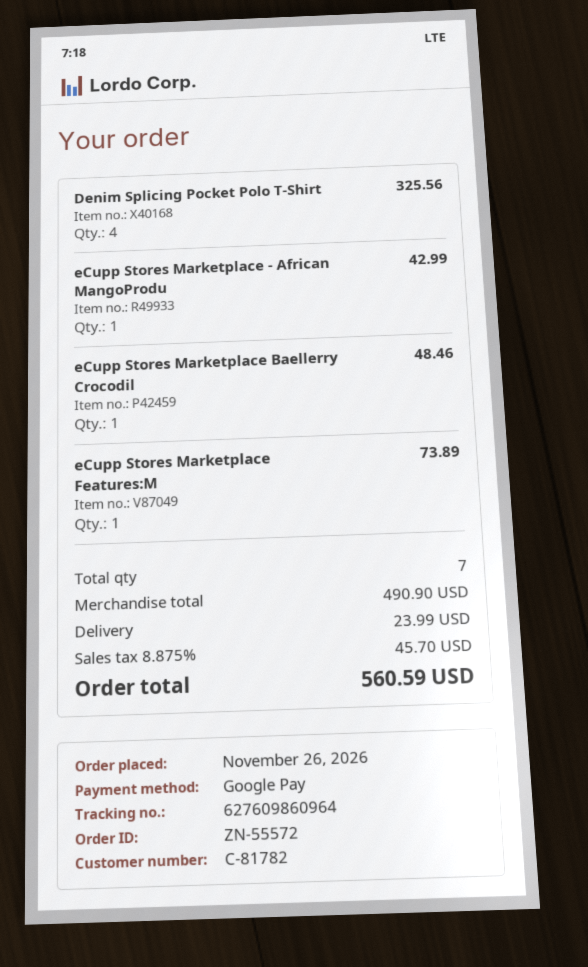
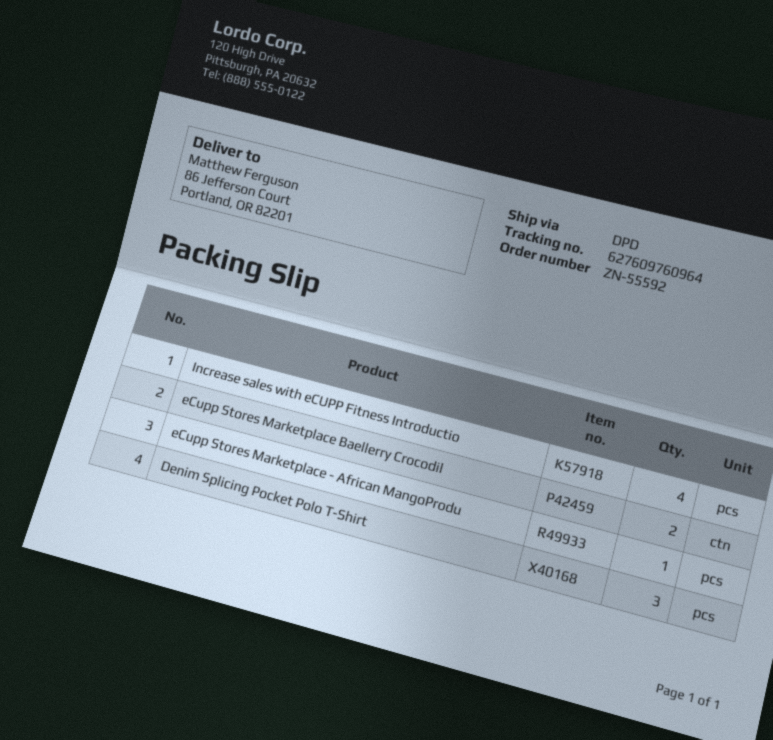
order number: ZN-55572 -> ZN-55592
tracking number: 627609860964 -> 627609760964
Denim Splicing Pocket Polo T-Shirt: 4 -> 3
eCupp Stores Marketplace Baellerry Crocodil: 1 -> 2
eCupp Stores Marketplace Features:M: 1 -> none
Increase sales with eCUPP Fitness Introductio: none -> 4

